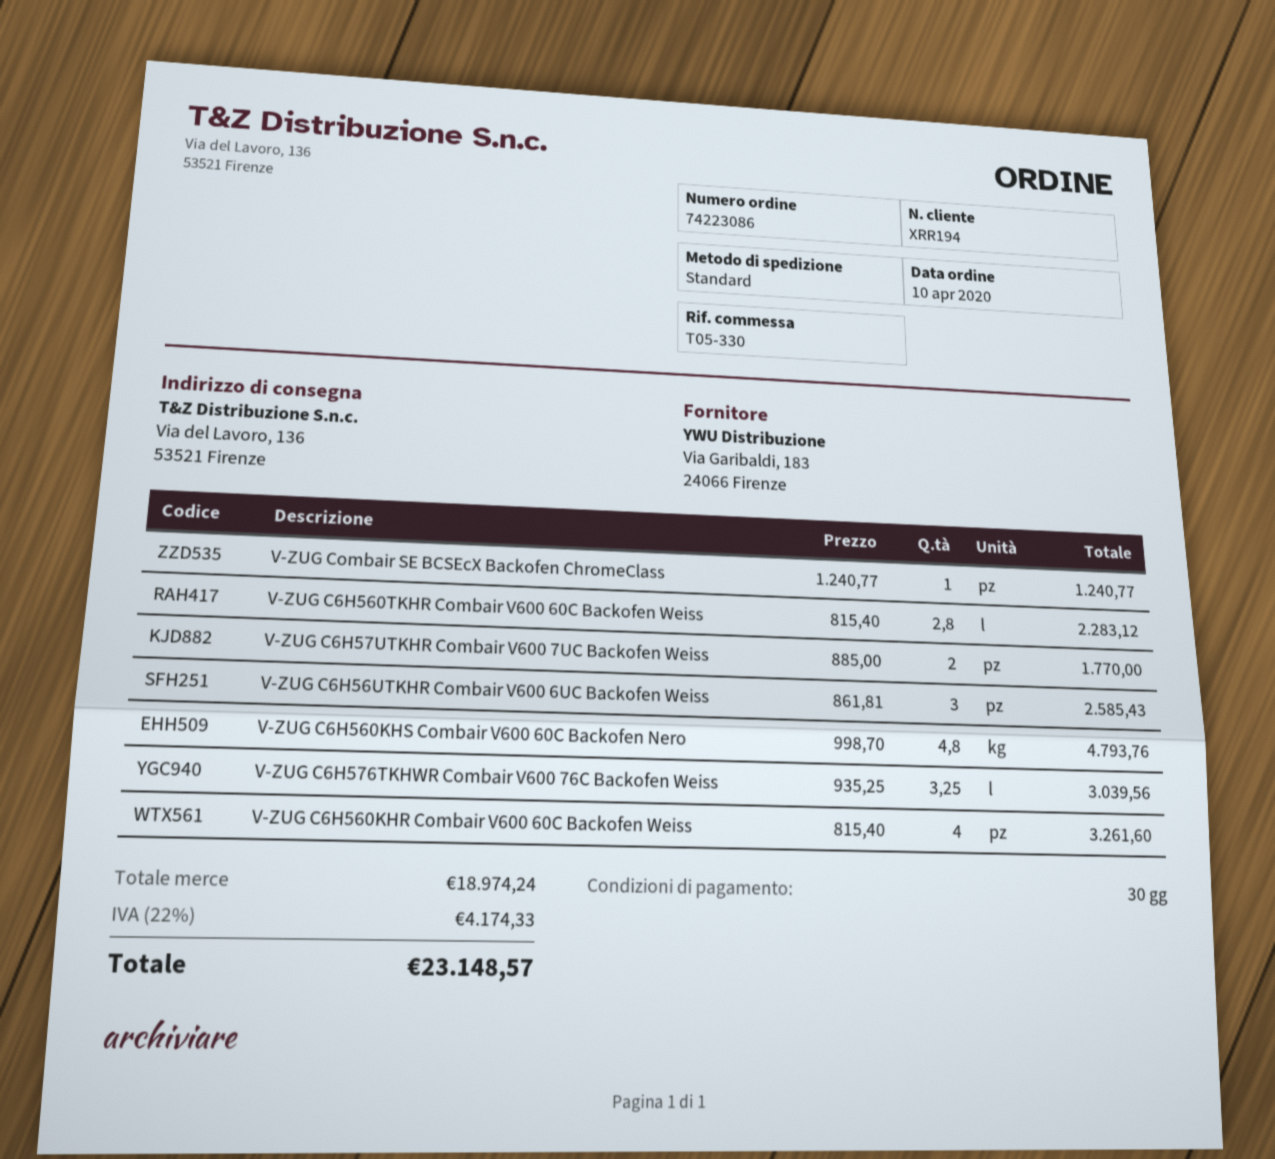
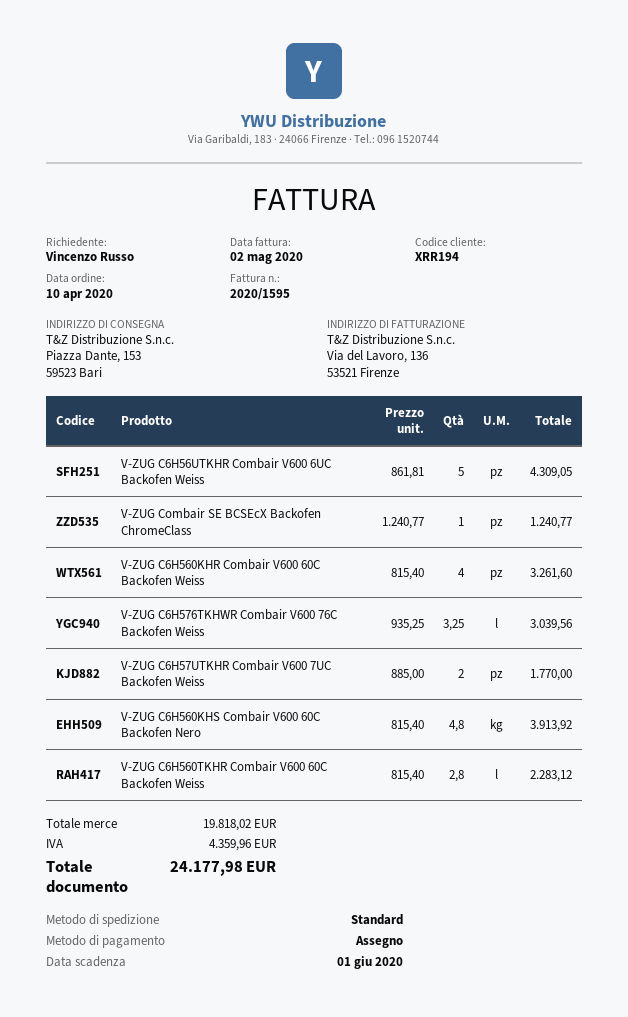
ship to: Via del Lavoro, 136, 53521 Firenze -> Piazza Dante, 153, 59523 Bari
V-ZUG C6H56UTKHR Combair V600 6UC Backofen Weiss: 3 x 861.81 = 2585.43 -> 5 x 861.81 = 4309.05
V-ZUG C6H560KHS Combair V600 60C Backofen Nero: 4.8 x 998.70 = 4793.76 -> 4.8 x 815.40 = 3913.92
subtotal: 18974.24 -> 19818.02
tax: 4174.33 -> 4359.96
total: 23148.57 -> 24177.98

